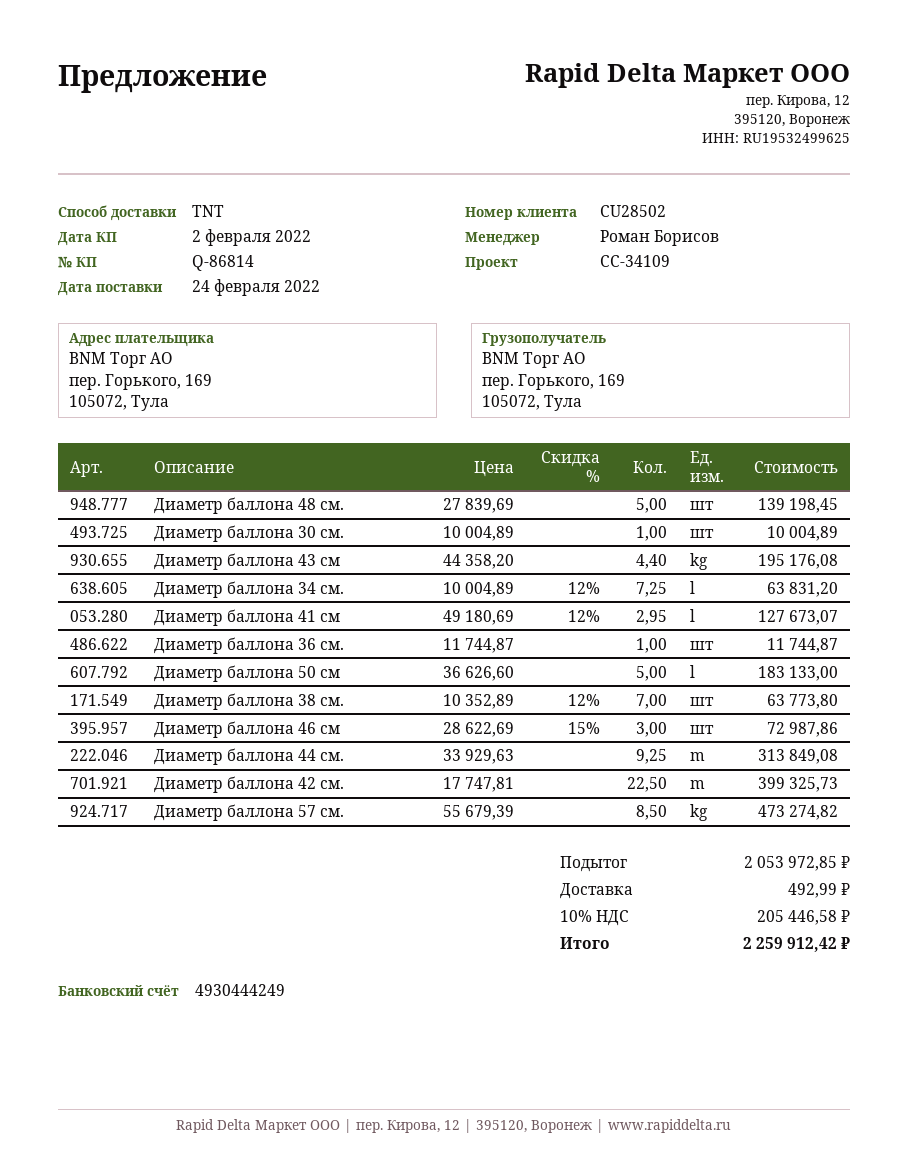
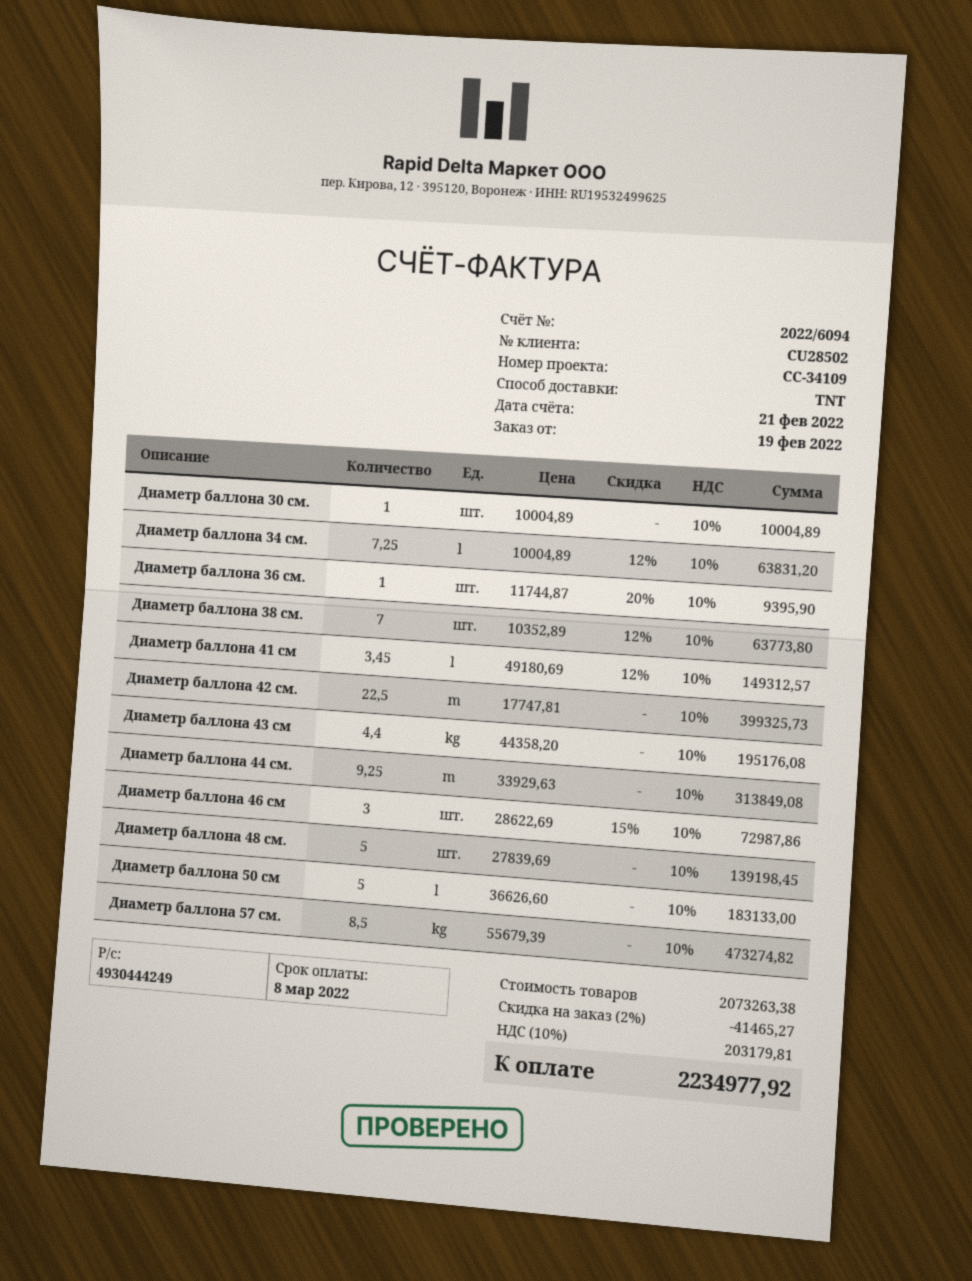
Диаметр баллона 41 см: 2.95 x 49180.69 - 12% = 127673.07 -> 3.45 x 49180.69 - 12% = 149312.57
Диаметр баллона 36 см.: 1 x 11744.87 = 11744.87 -> 1 x 11744.87 - 20% = 9395.90
subtotal: 2053972.85 -> 2073263.38
discount: none -> 2% = 41465.27
shipping: 492.99 -> none
tax: 10% = 205446.58 -> 10% = 203179.81
total: 2259912.42 -> 2234977.92

